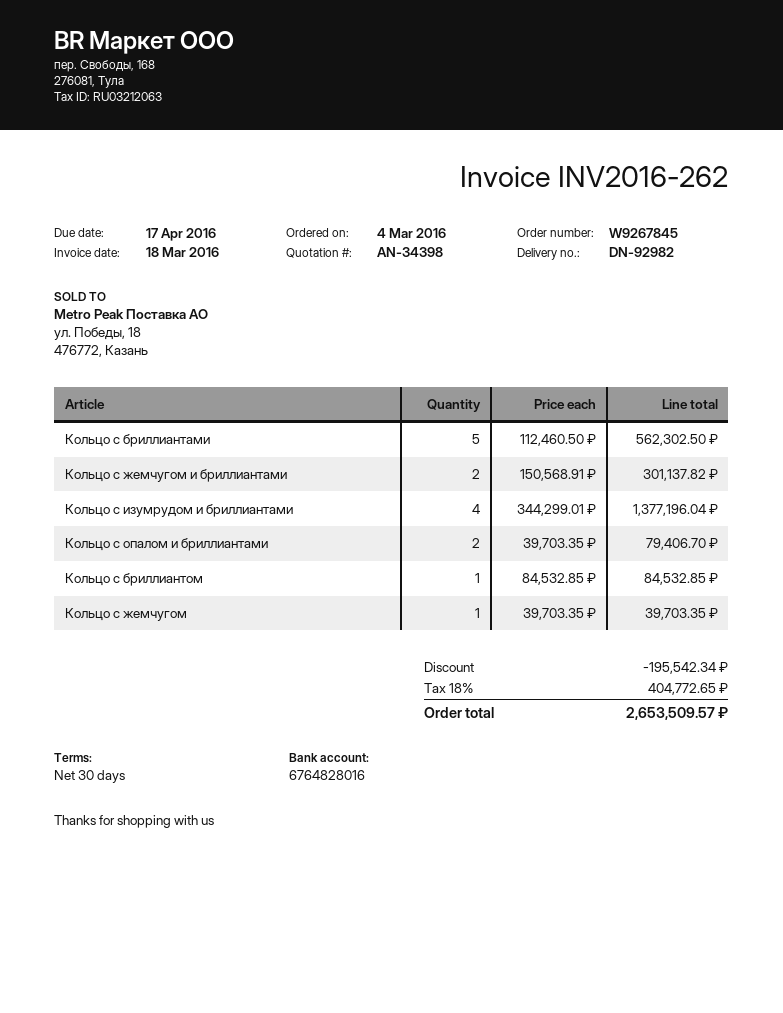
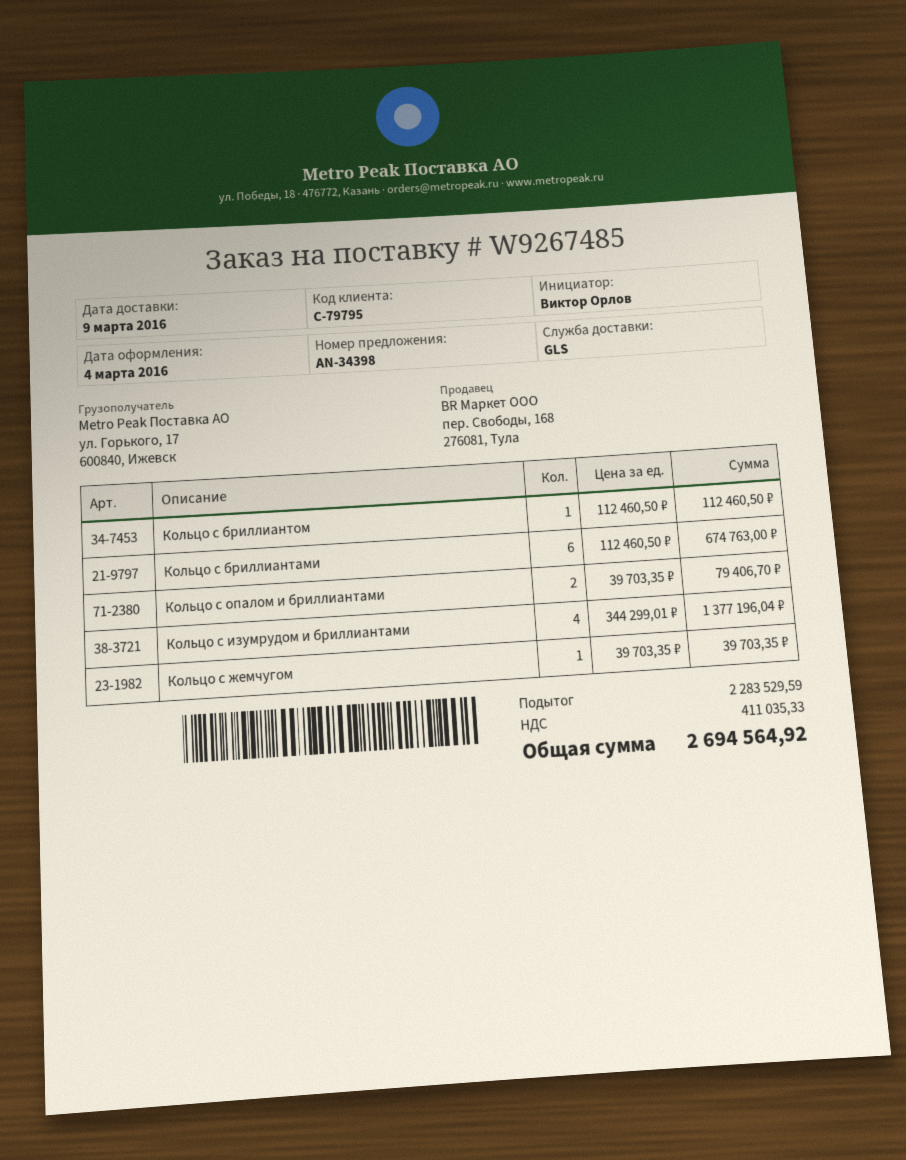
order number: W9267845 -> W9267485
Кольцо с бриллиантами: 5 x 112460.50 = 562302.50 -> 6 x 112460.50 = 674763.00
Кольцо с жемчугом и бриллиантами: 2 x 150568.91 = 301137.82 -> none
Кольцо с бриллиантом: 1 x 84532.85 = 84532.85 -> 1 x 112460.50 = 112460.50
discount: 195542.34 -> none
tax: 404772.65 -> 411035.33
total: 2653509.57 -> 2694564.92

